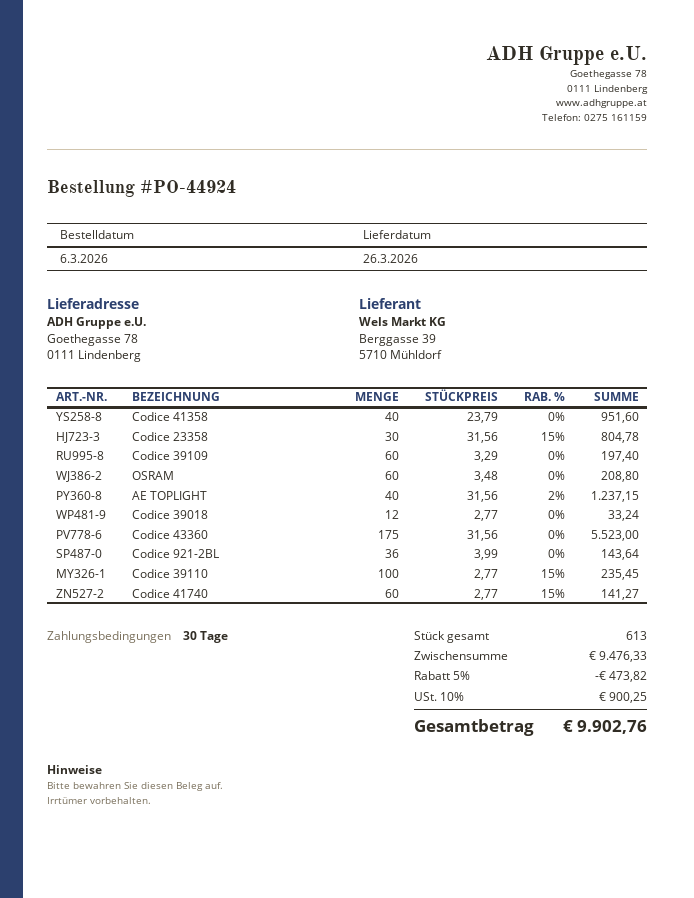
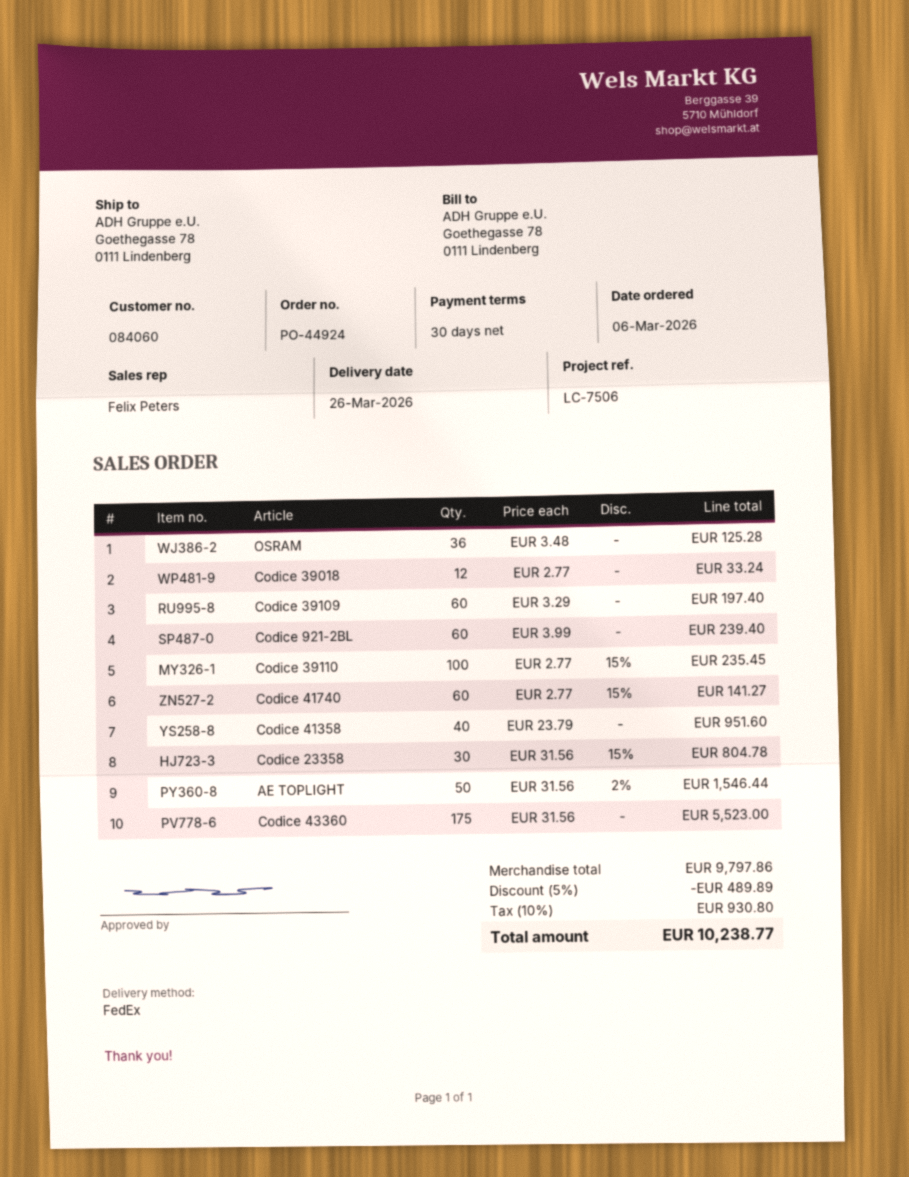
OSRAM: 60 x 3.48 = 208.80 -> 36 x 3.48 = 125.28
AE TOPLIGHT: 40 x 31.56 - 2% = 1237.15 -> 50 x 31.56 - 2% = 1546.44
Codice 921-2BL: 36 x 3.99 = 143.64 -> 60 x 3.99 = 239.40
subtotal: 9476.33 -> 9797.86
discount: 5% = 473.82 -> 5% = 489.89
tax: 10% = 900.25 -> 10% = 930.80
total: 9902.76 -> 10238.77

